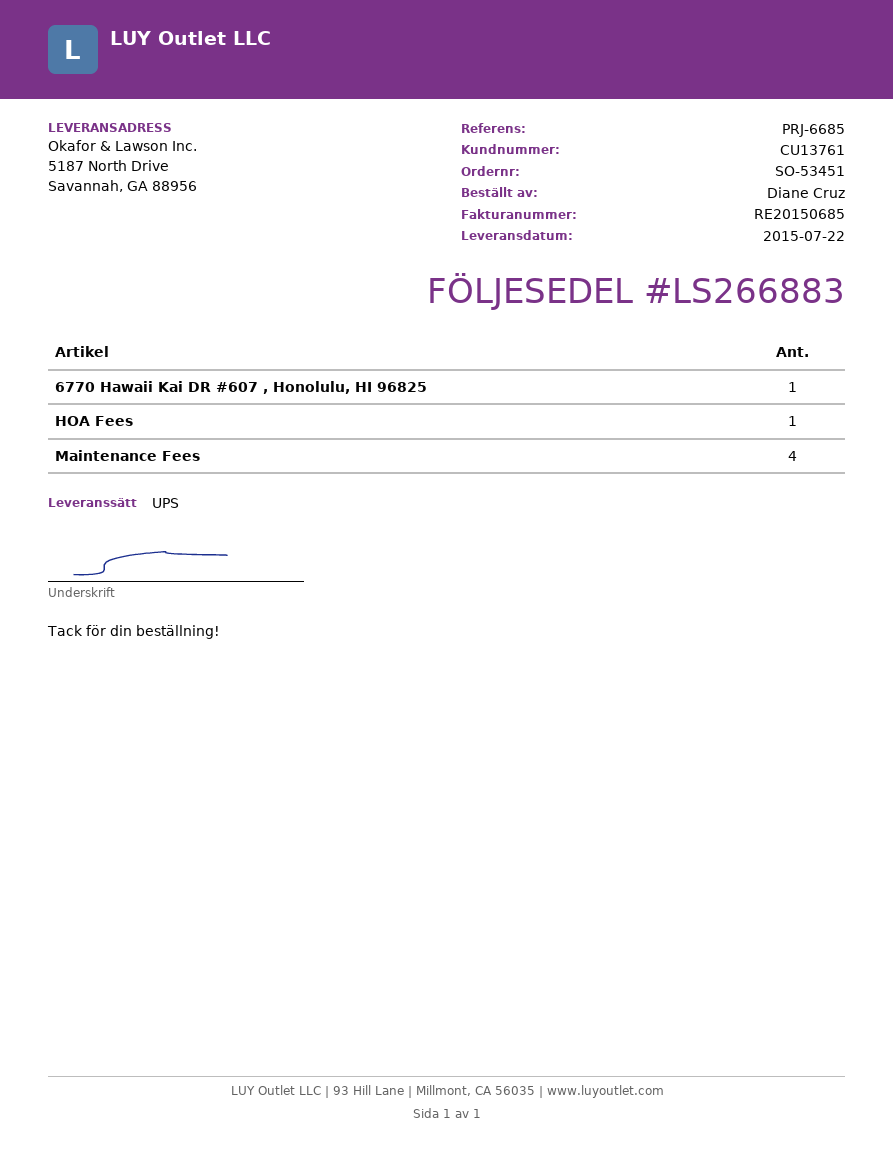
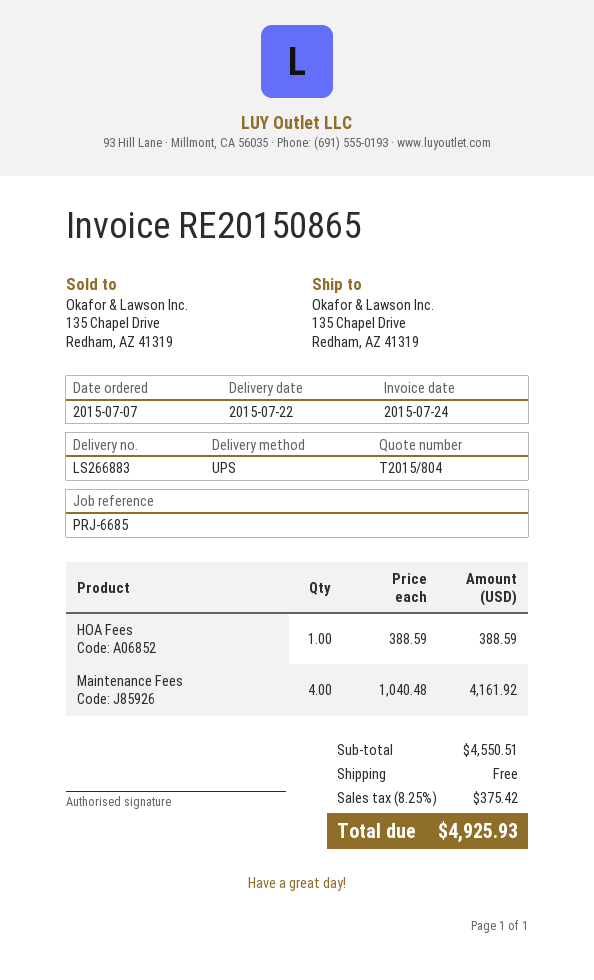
invoice number: RE20150685 -> RE20150865
ship to: 5187 North Drive, Savannah, GA 88956 -> 135 Chapel Drive, Redham, AZ 41319
6770 Hawaii Kai DR #607 , Honolulu, HI 96825: 1 -> none

